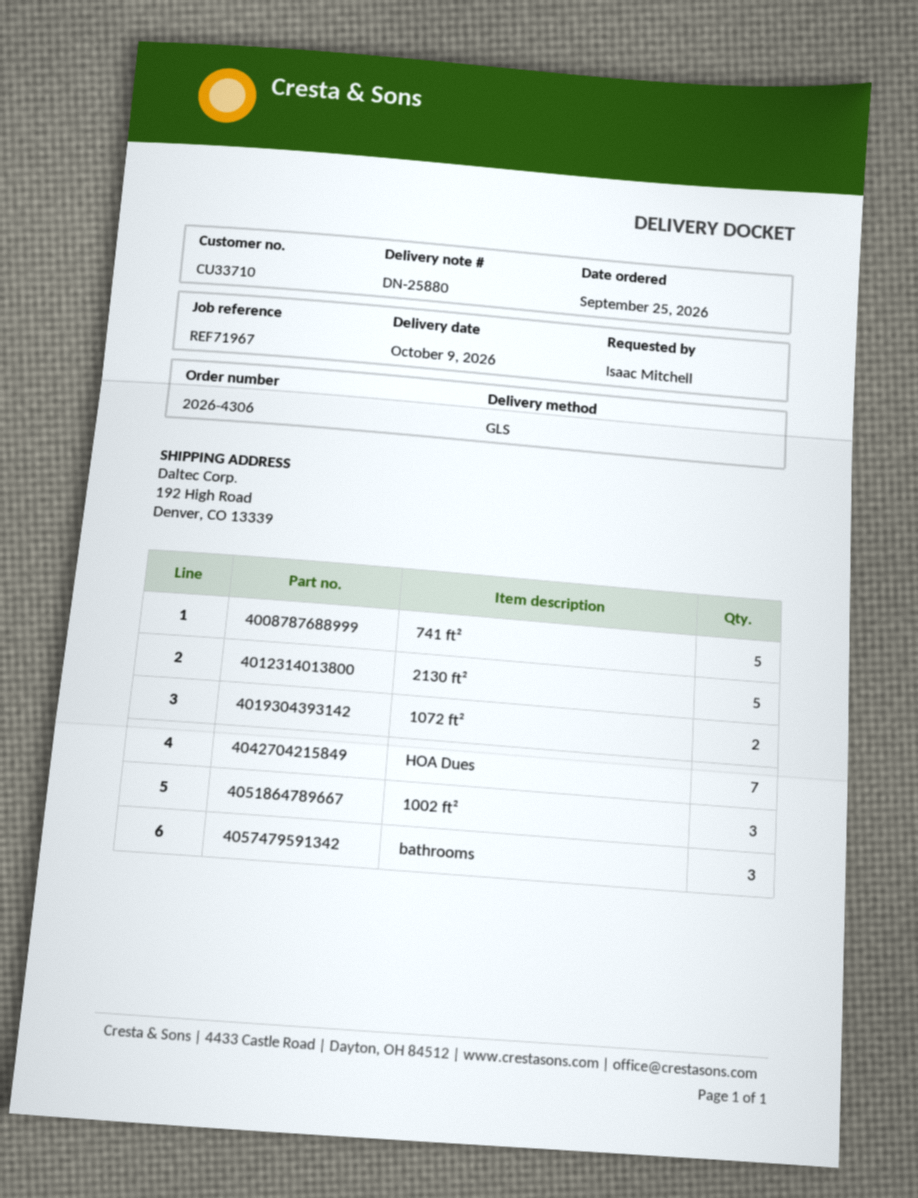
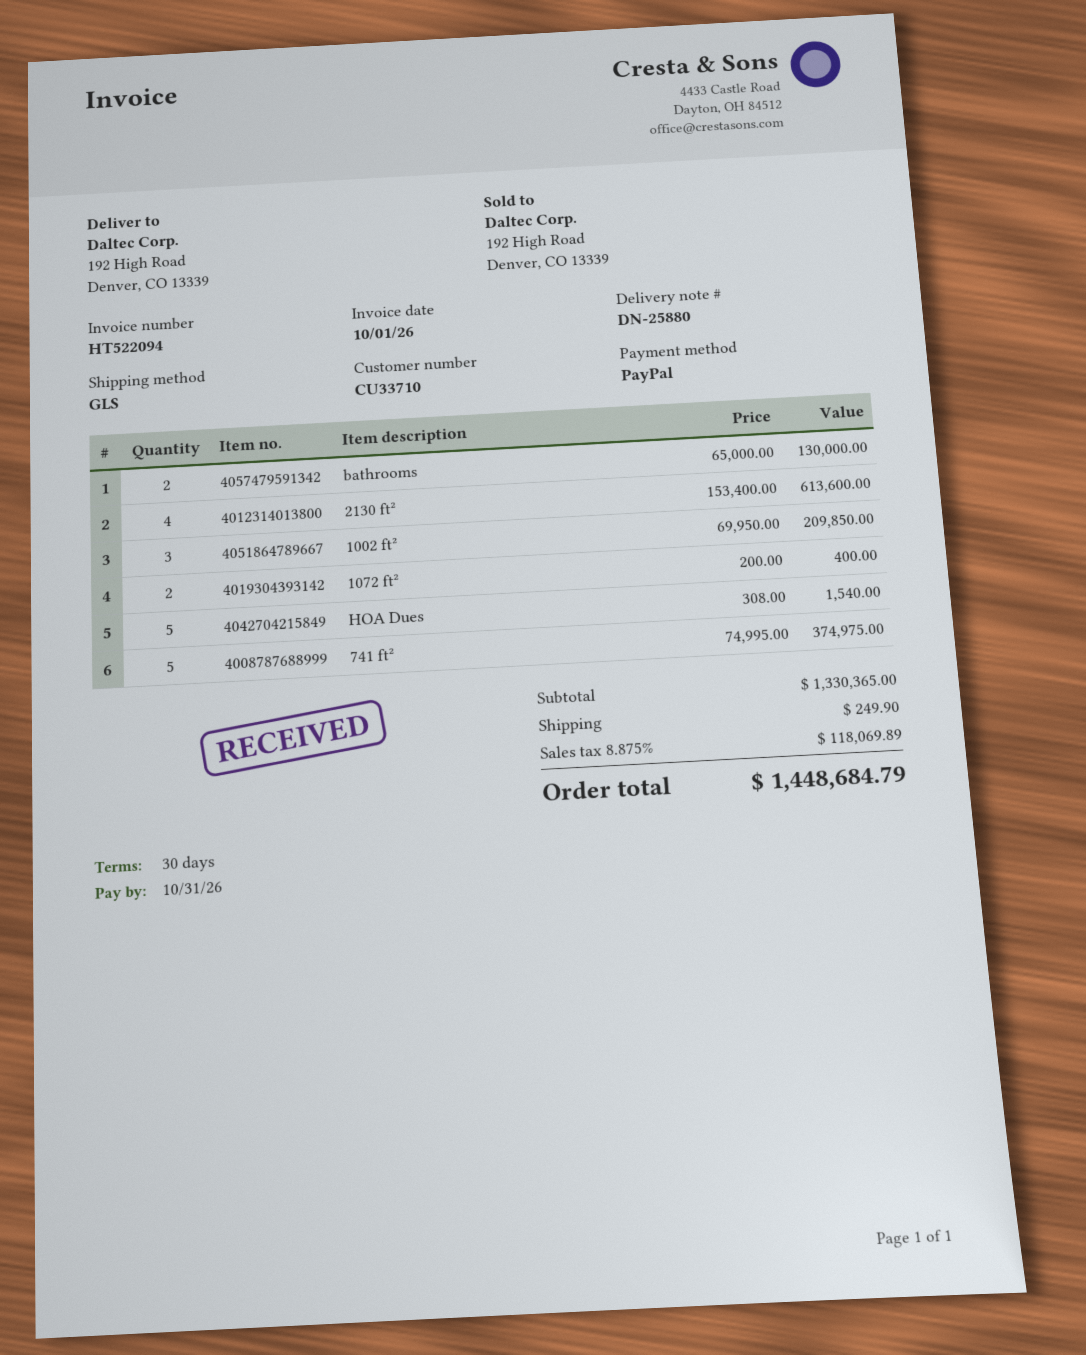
2130 ft²: 5 -> 4
HOA Dues: 7 -> 5
bathrooms: 3 -> 2

